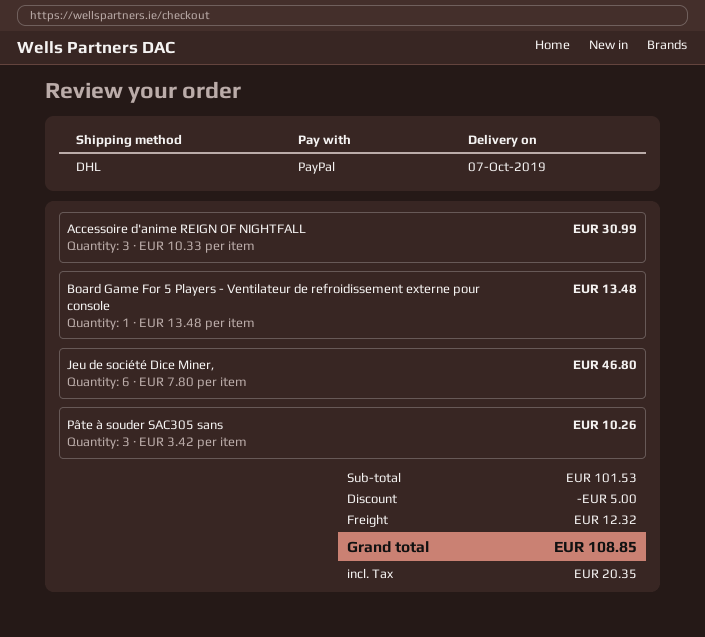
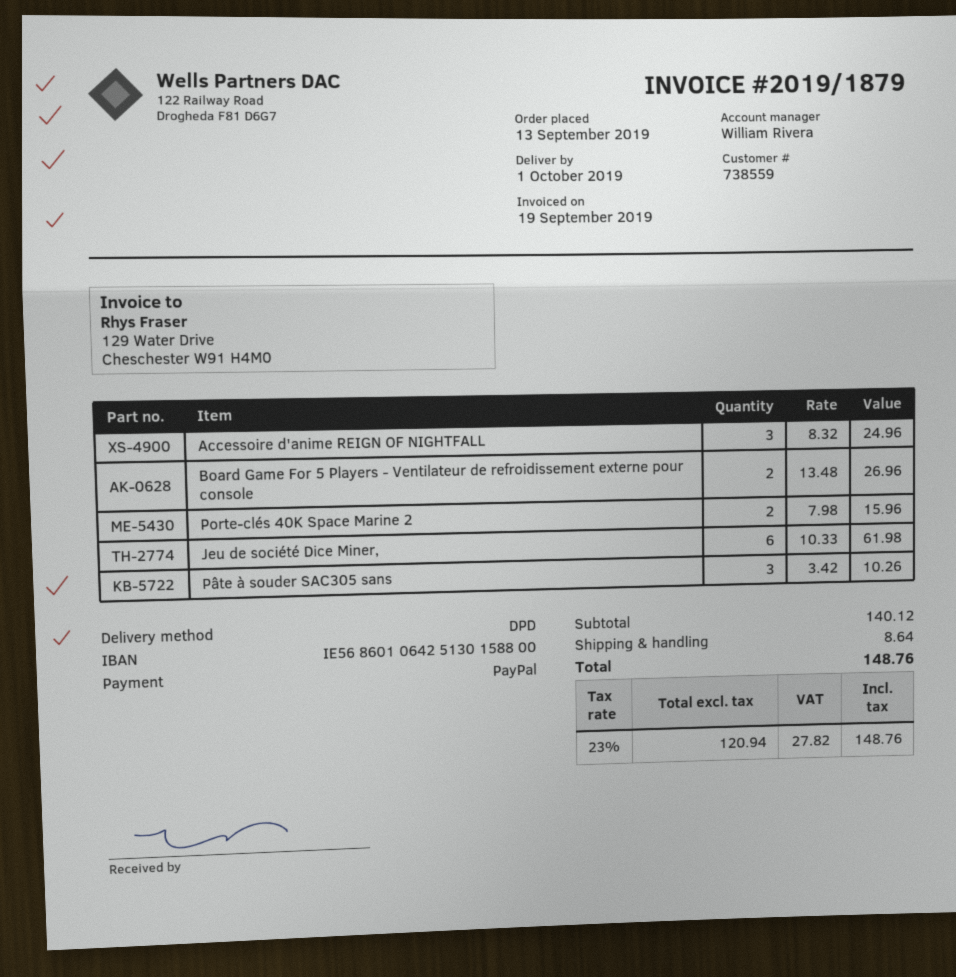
delivery date: 2019-10-07 -> 2019-10-01
shipping method: DHL -> DPD
Accessoire d'anime REIGN OF NIGHTFALL: 3 x 10.33 = 30.99 -> 3 x 8.32 = 24.96
Board Game For 5 Players - Ventilateur de refroidissement externe pour console: 1 x 13.48 = 13.48 -> 2 x 13.48 = 26.96
Jeu de société Dice Miner,: 6 x 7.80 = 46.80 -> 6 x 10.33 = 61.98
Porte-clés 40K Space Marine 2: none -> 2 x 7.98 = 15.96
subtotal: 101.53 -> 140.12
discount: 5.00 -> none
shipping: 12.32 -> 8.64
tax: 20.35 -> 27.82
total: 108.85 -> 148.76

